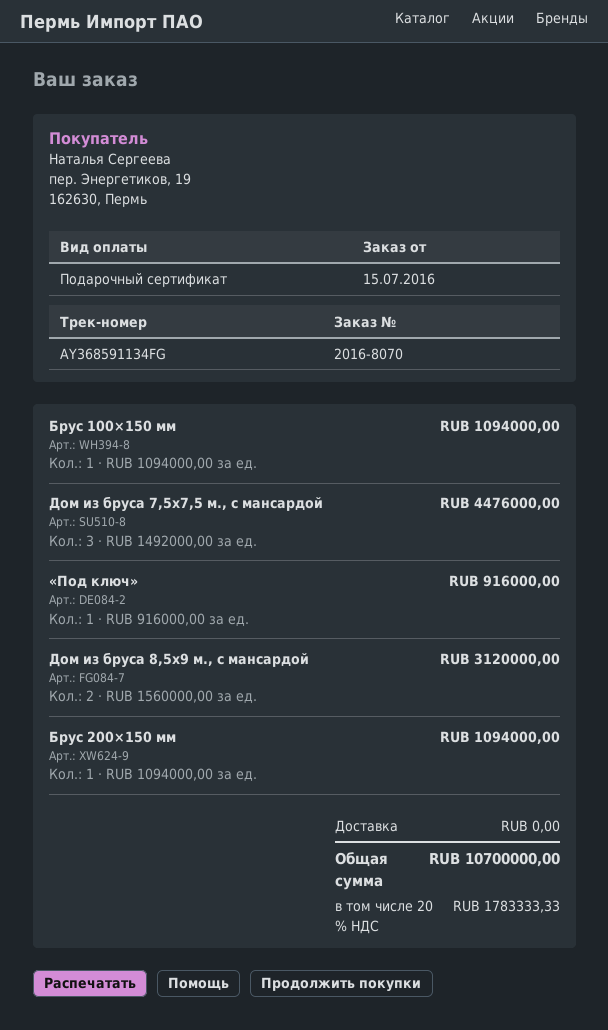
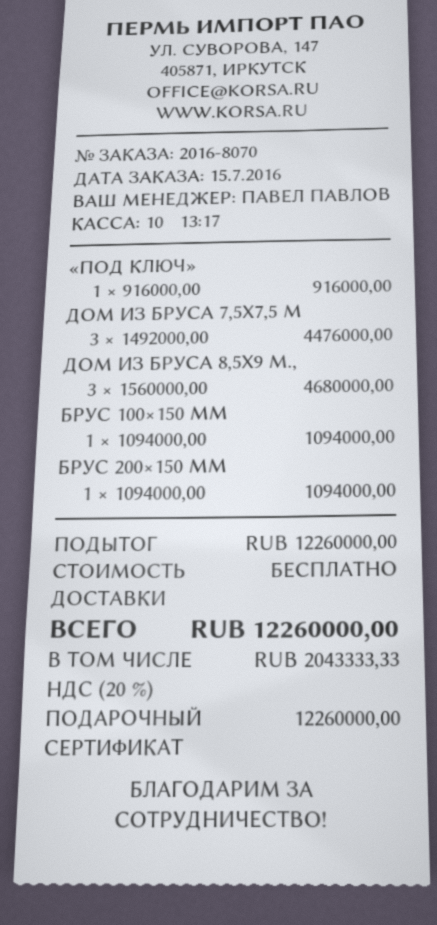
Дом из бруса 8,5х9 м., с мансардой: 2 x 1560000.00 = 3120000.00 -> 3 x 1560000.00 = 4680000.00
tax: 20% = 1783333.33 -> 20% = 2043333.33
total: 10700000.00 -> 12260000.00

